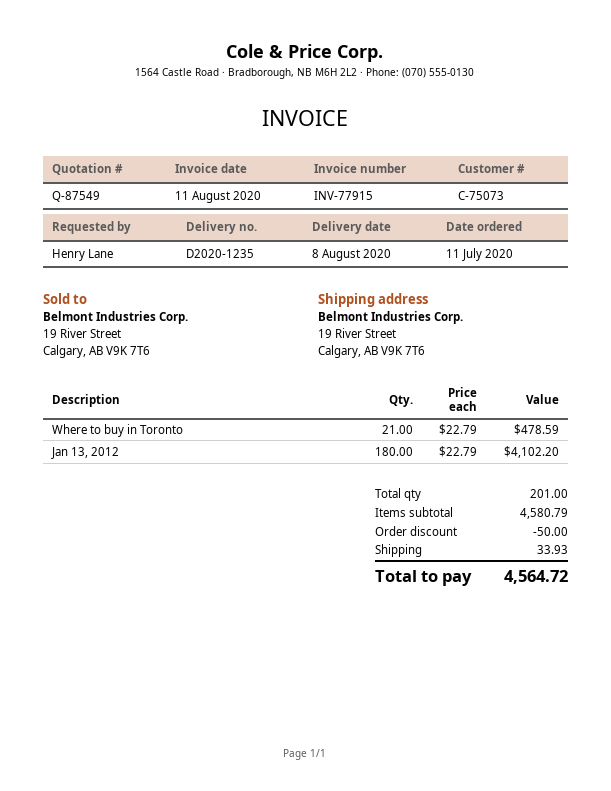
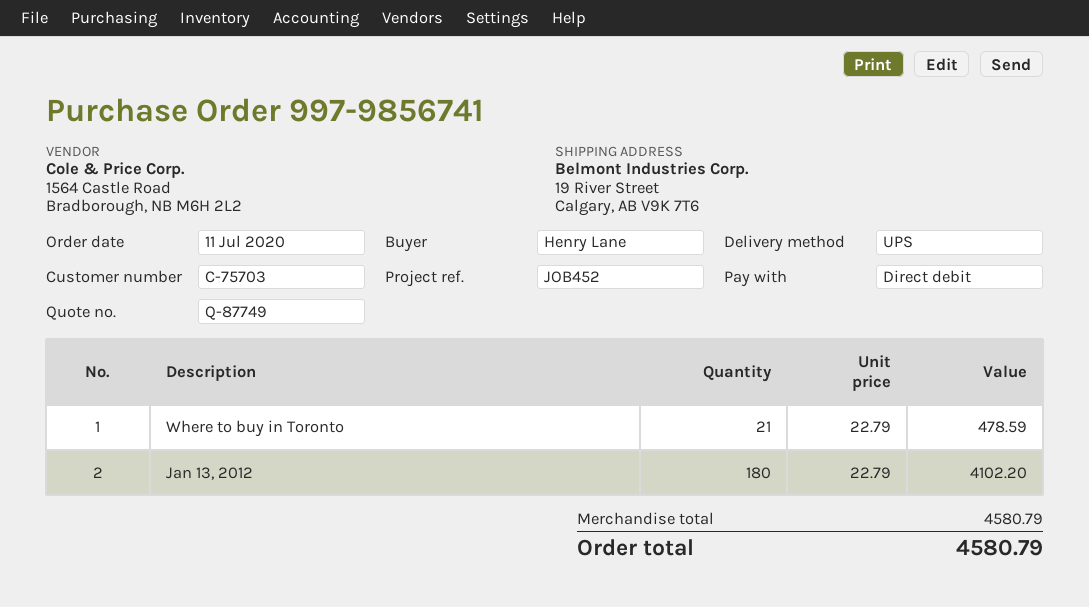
quote number: Q-87549 -> Q-87749
customer number: C-75073 -> C-75703
discount: 50.00 -> none
shipping: 33.93 -> none
total: 4564.72 -> 4580.79

